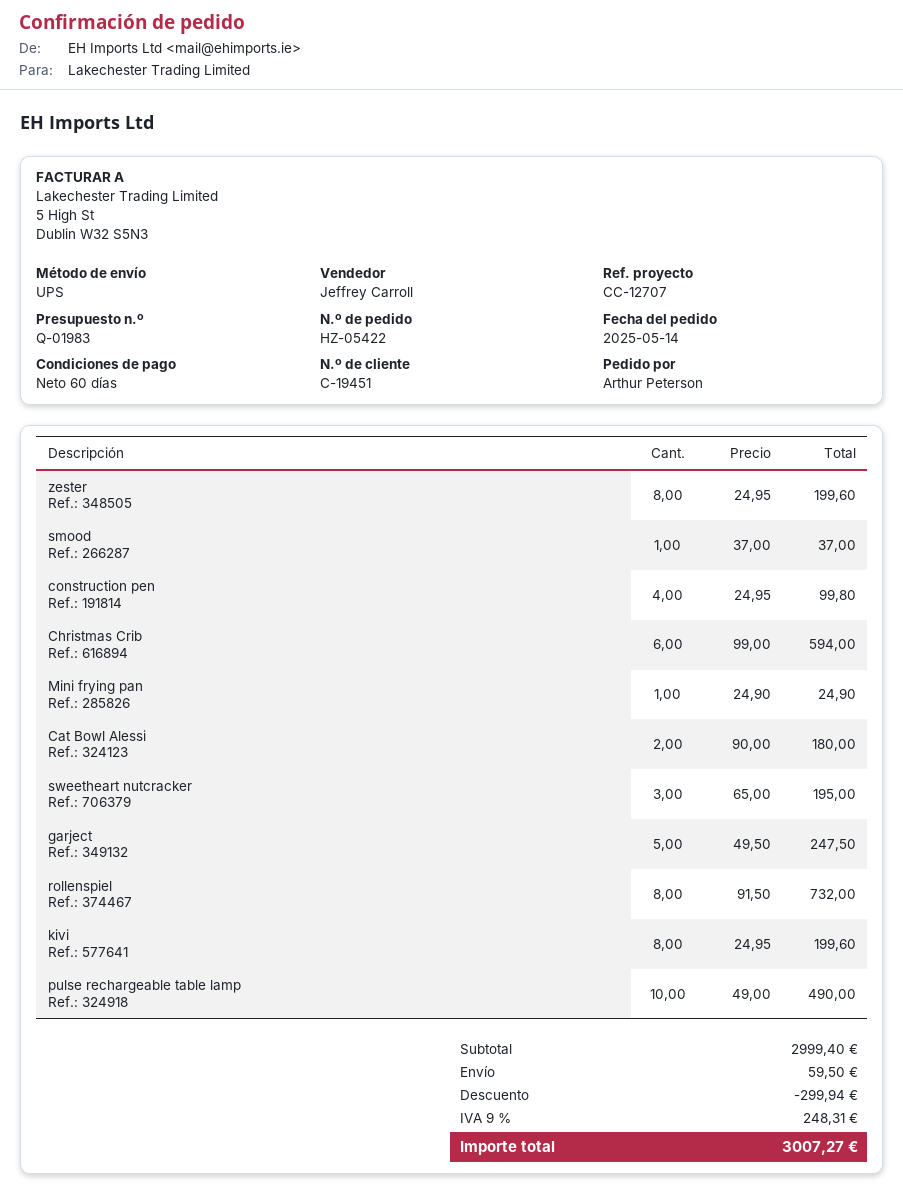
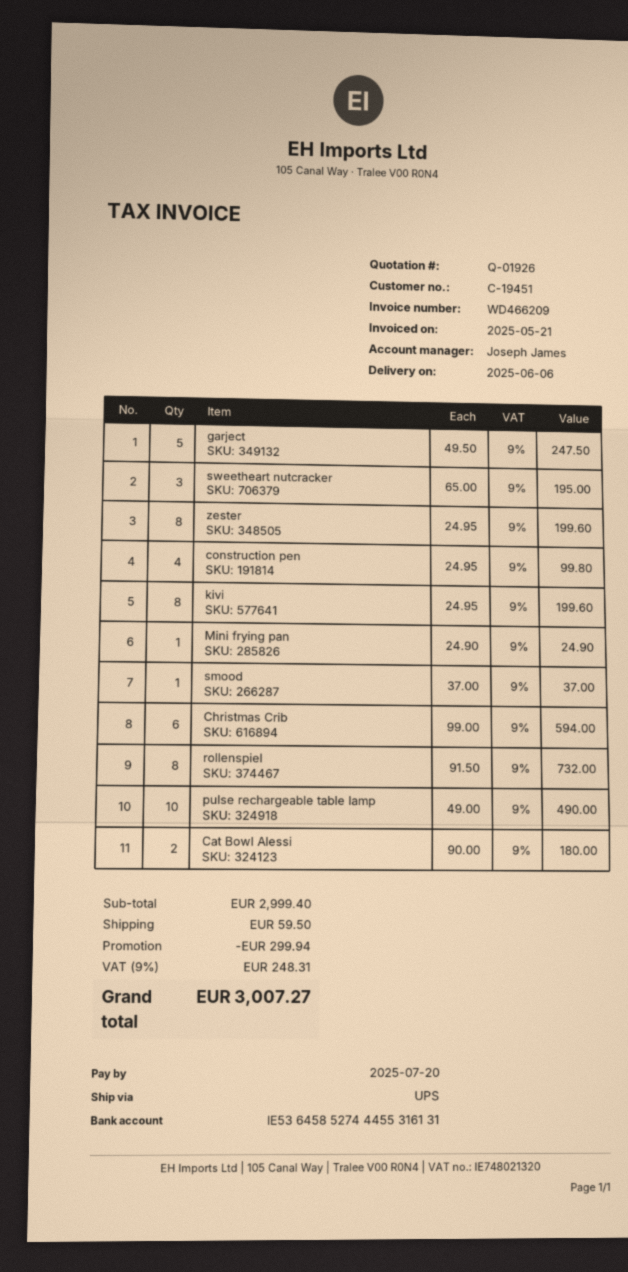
quote number: Q-01983 -> Q-01926
sales rep: Jeffrey Carroll -> Joseph James

